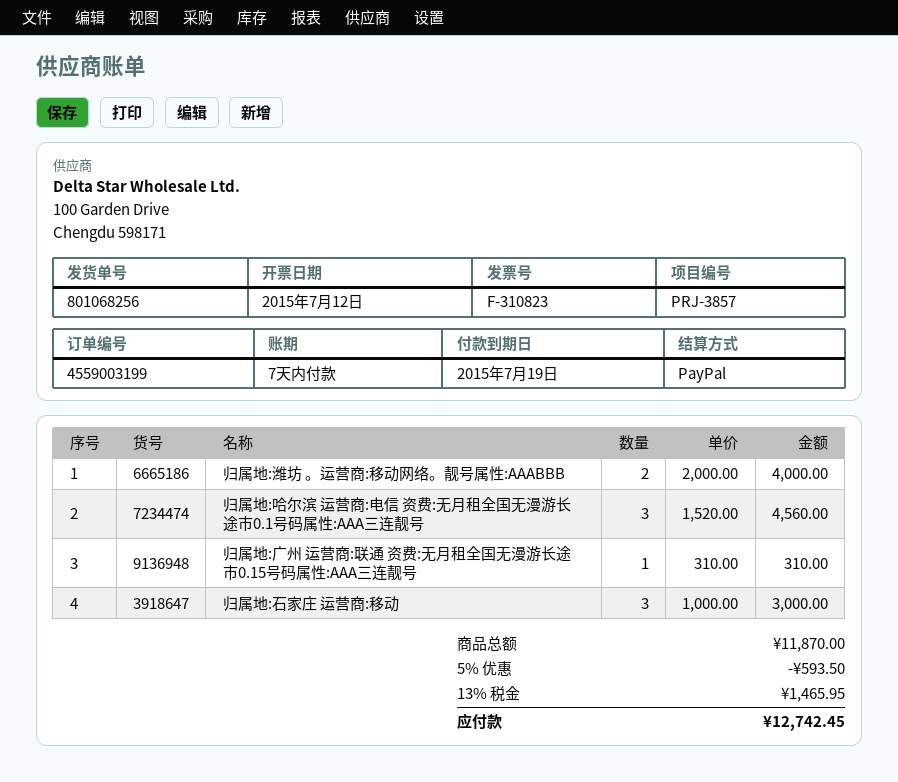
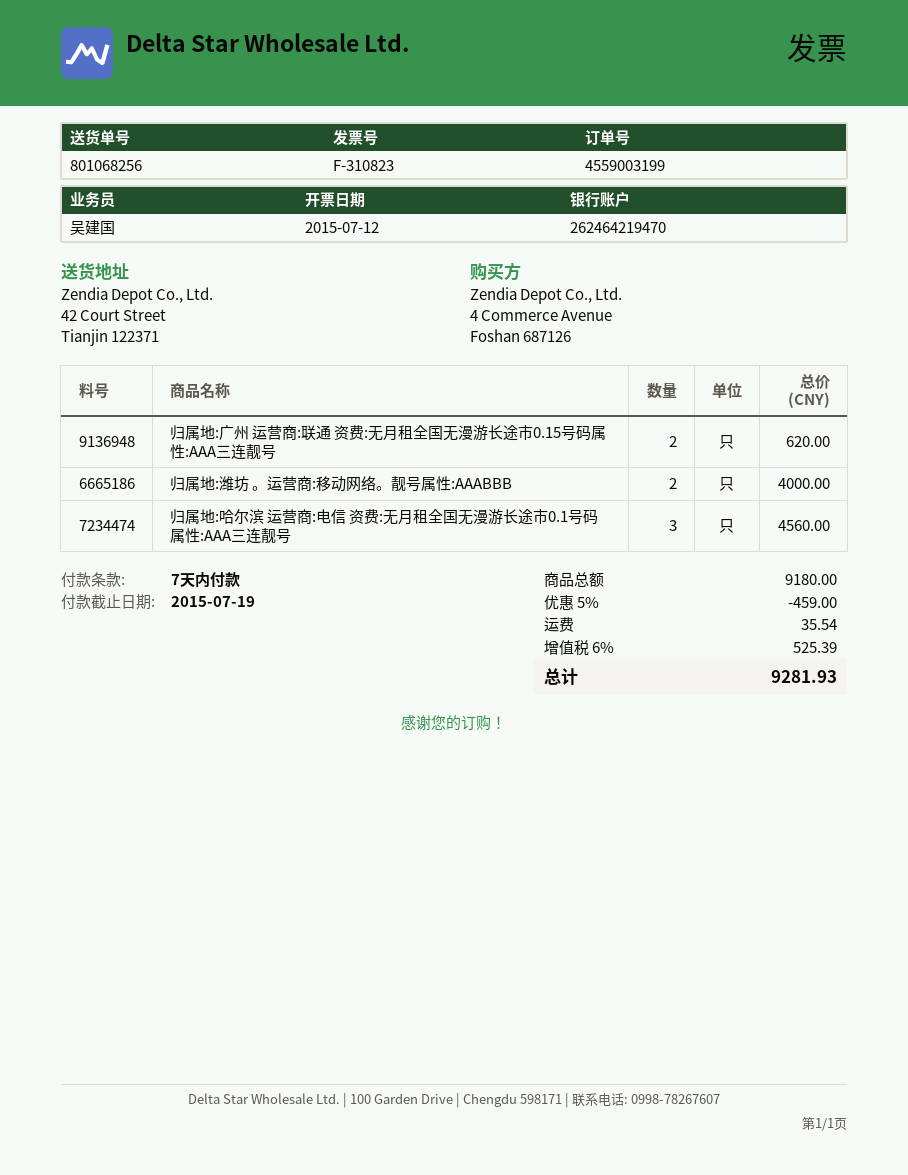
归属地:广州 运营商:联通 资费:无月租全国无漫游长途市0.15号码属性:AAA三连靓号: 1 for 310.00 -> 2 for 620.00
归属地:石家庄 运营商:移动: 3 for 3000.00 -> none
subtotal: 11870.00 -> 9180.00
discount: 5% = 593.50 -> 5% = 459.00
shipping: none -> 35.54
tax: 13% = 1465.95 -> 6% = 525.39
total: 12742.45 -> 9281.93

